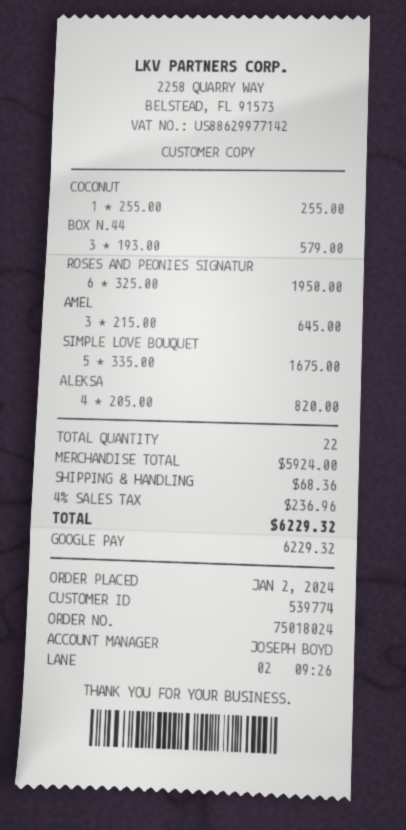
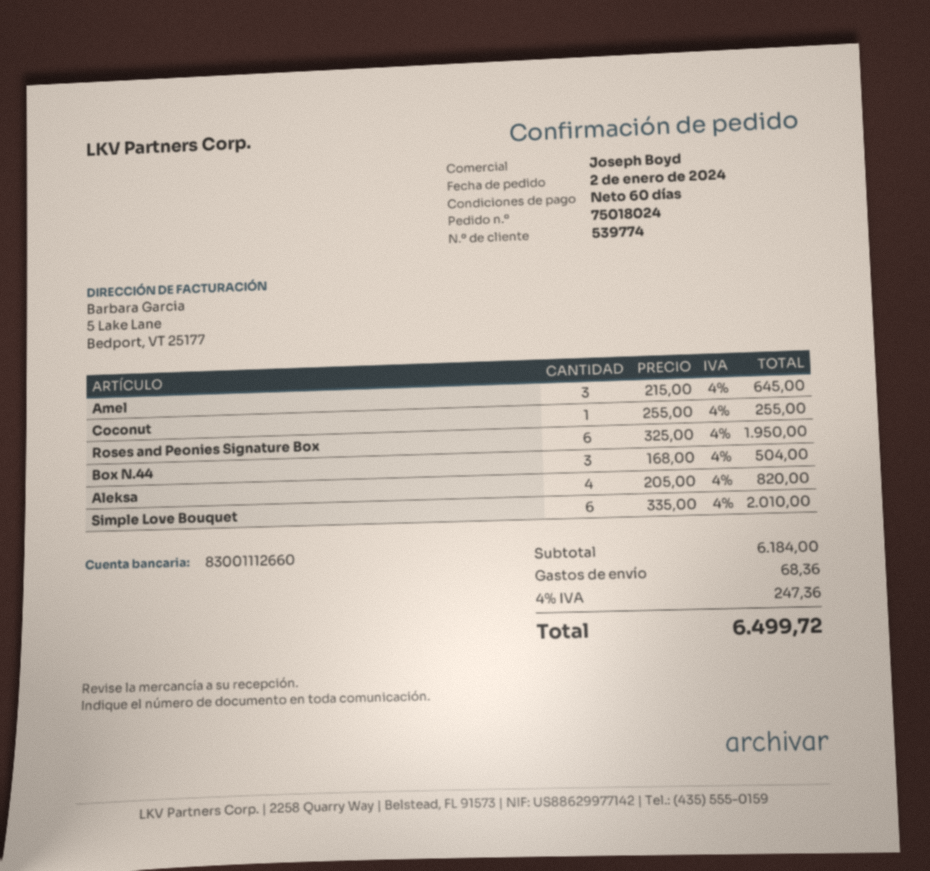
BOX N.44: 3 x 193.00 = 579.00 -> 3 x 168.00 = 504.00
SIMPLE LOVE BOUQUET: 5 x 335.00 = 1675.00 -> 6 x 335.00 = 2010.00
subtotal: 5924.00 -> 6184.00
tax: 4% = 236.96 -> 4% = 247.36
total: 6229.32 -> 6499.72

